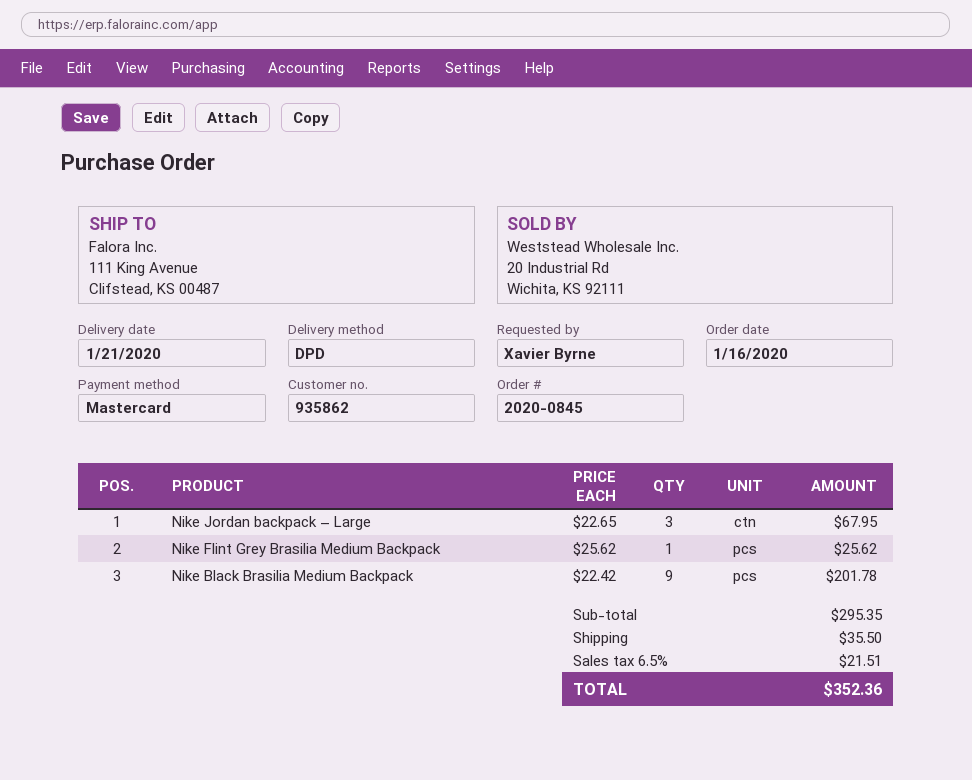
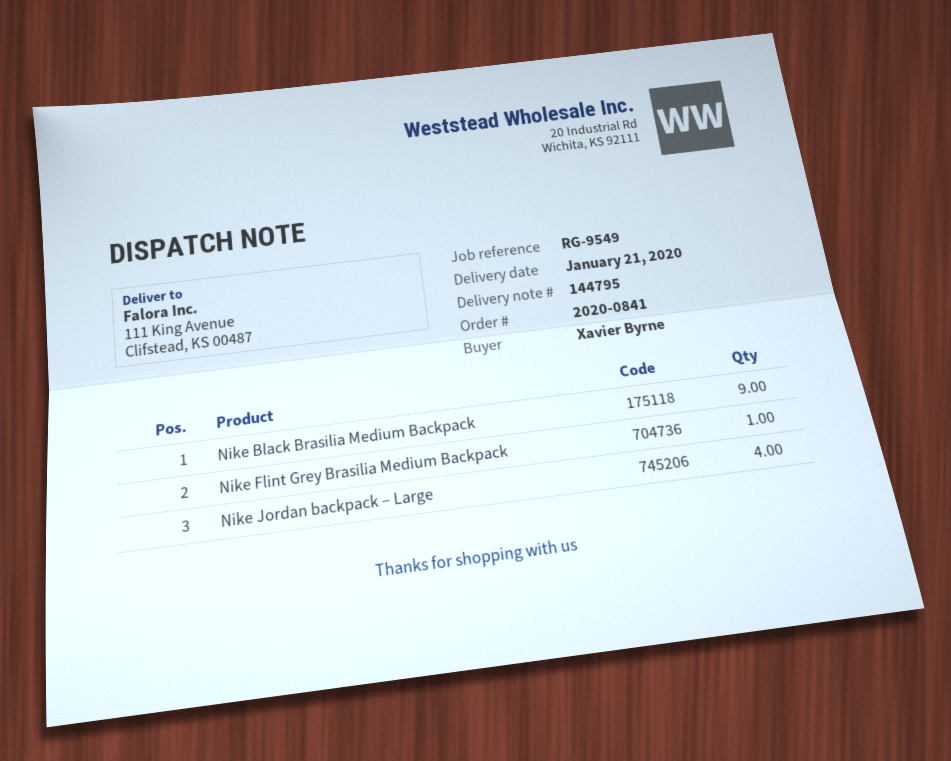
order number: 2020-0845 -> 2020-0841
Nike Jordan backpack – Large: 3 -> 4

